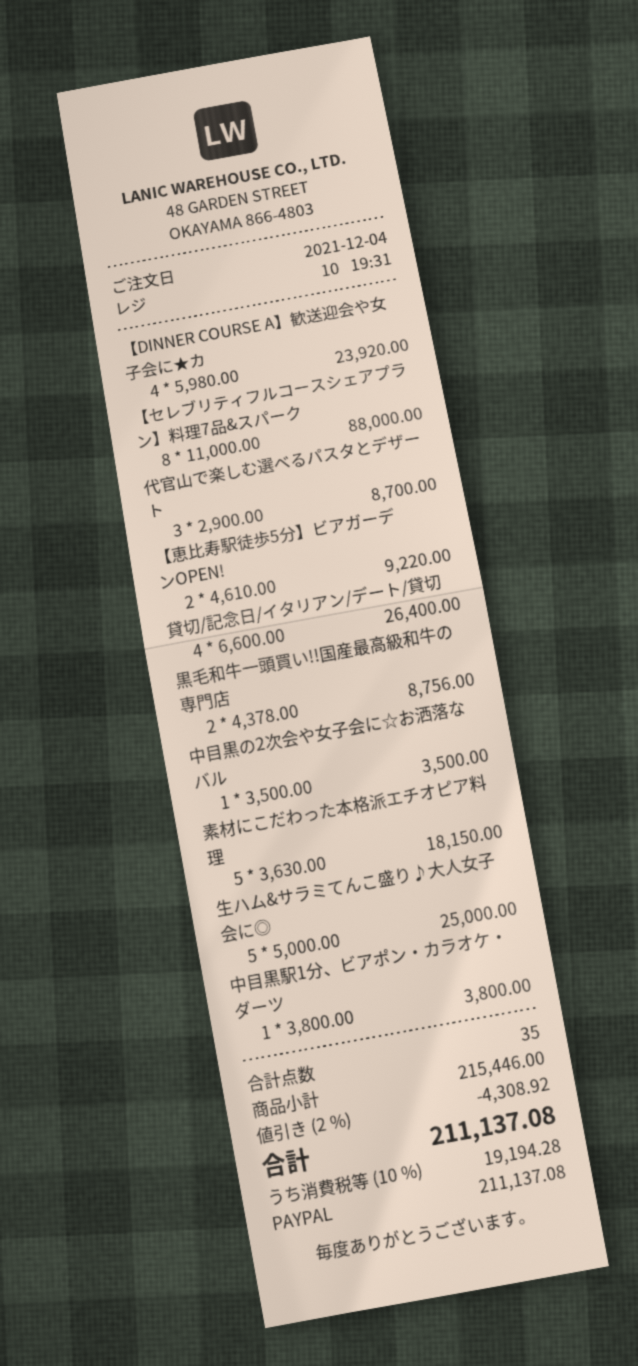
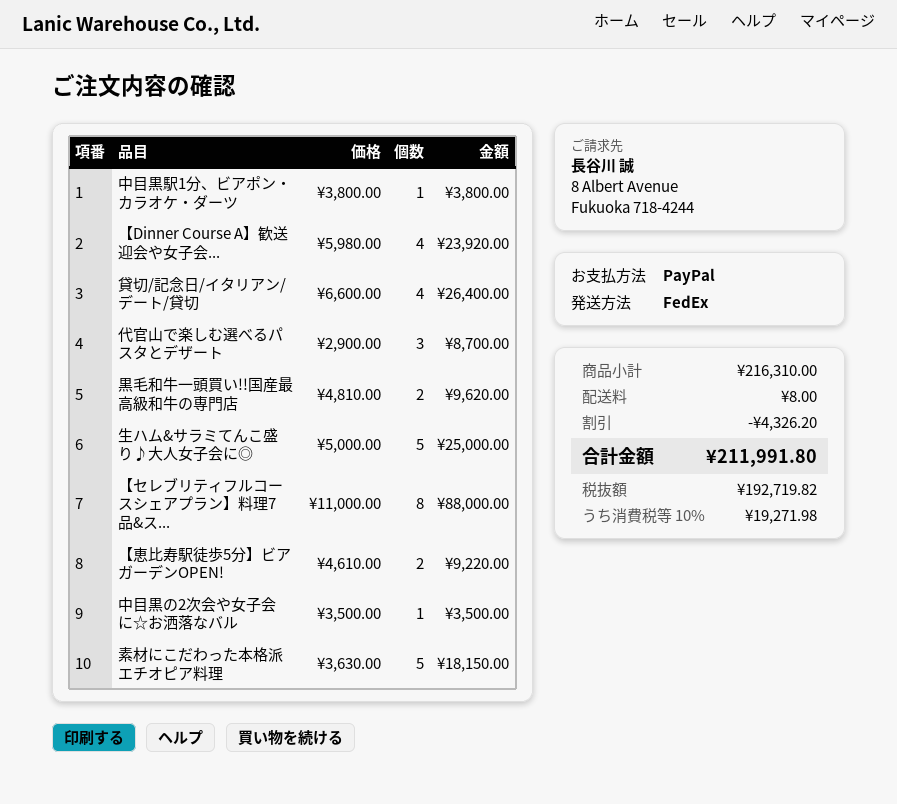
黒毛和牛一頭買い!!国産最高級和牛の専門店: 2 x 4378.00 = 8756.00 -> 2 x 4810.00 = 9620.00
subtotal: 215446.00 -> 216310.00
discount: 4308.92 -> 4326.20
shipping: none -> 8.00
tax: 10% = 19194.28 -> 10% = 19271.98
total: 211137.08 -> 211991.80

